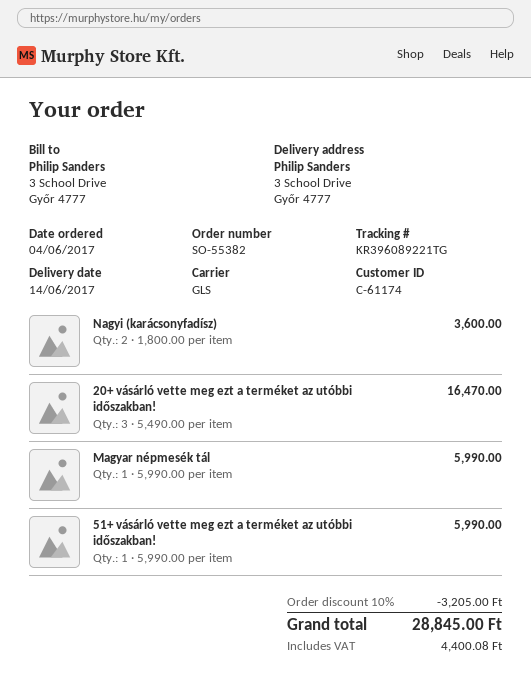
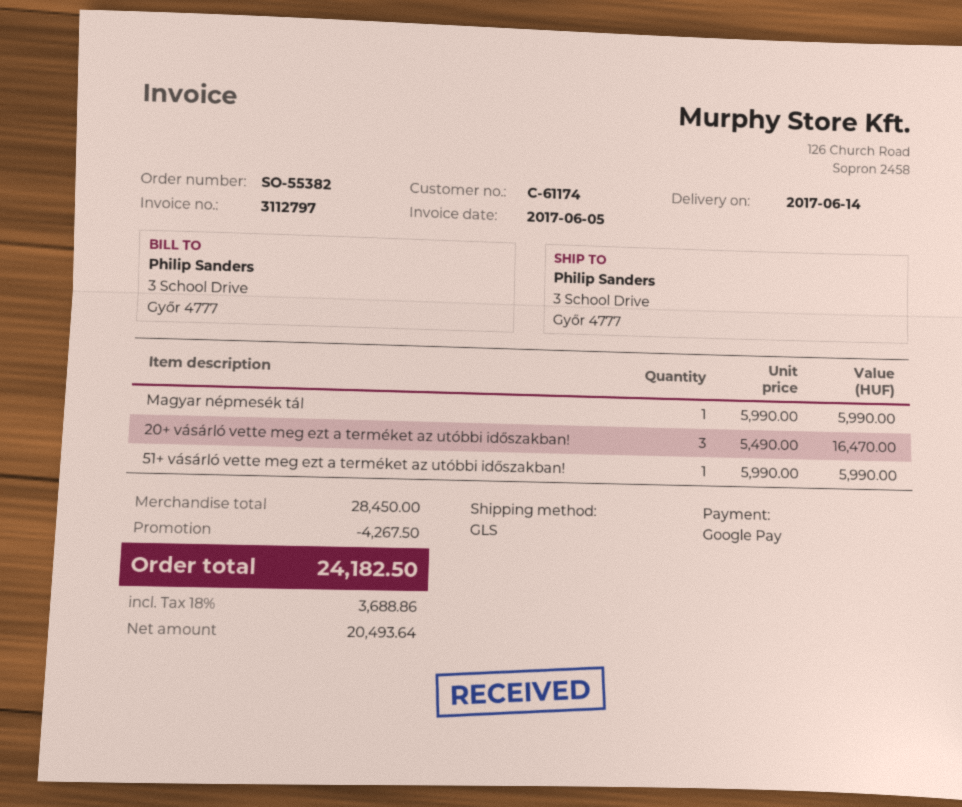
Nagyi (karácsonyfadísz): 2 x 1800.00 = 3600.00 -> none
discount: 3205.00 -> 4267.50
tax: 4400.08 -> 3688.86
total: 28845.00 -> 24182.50

